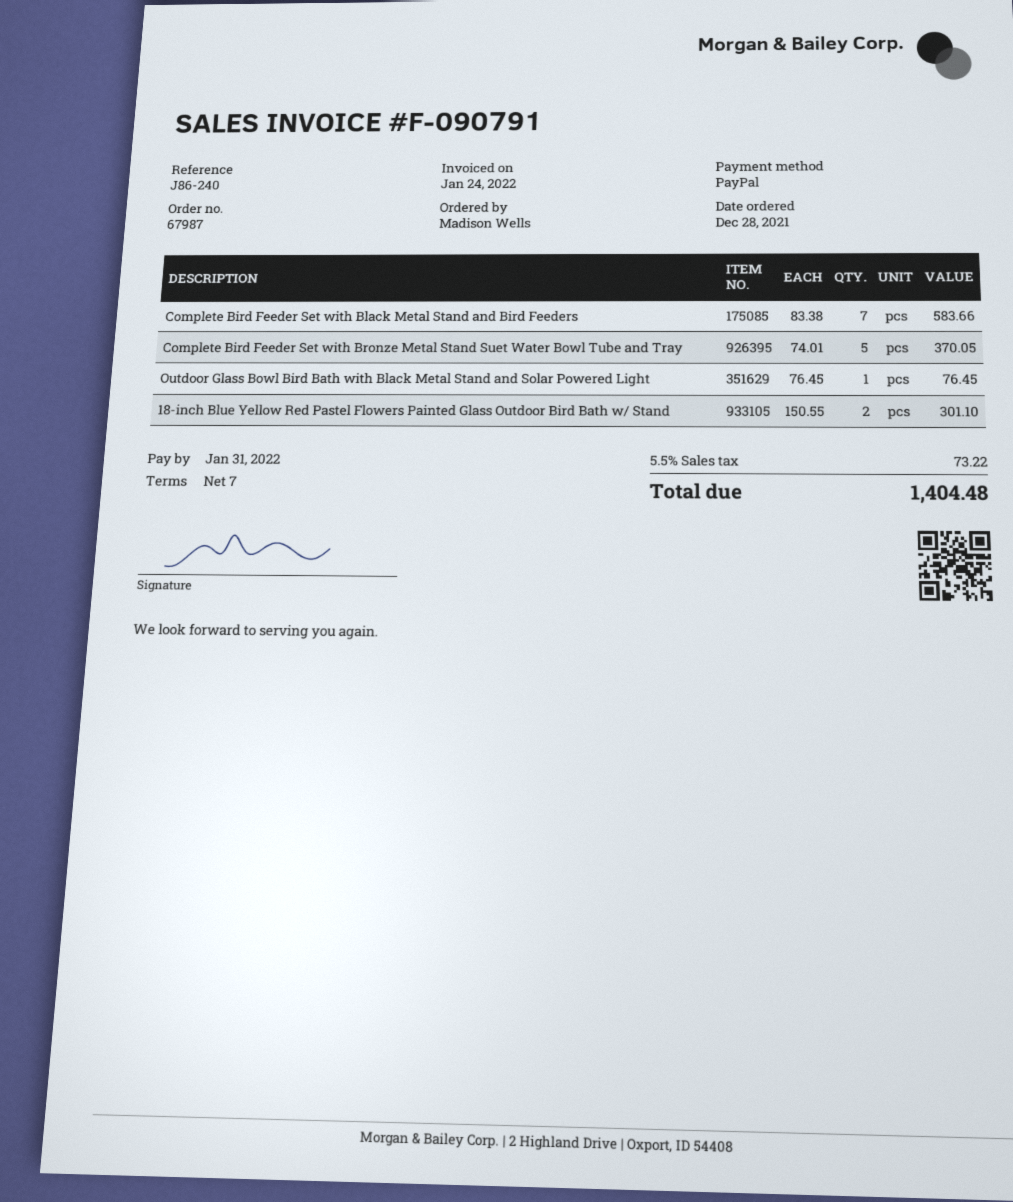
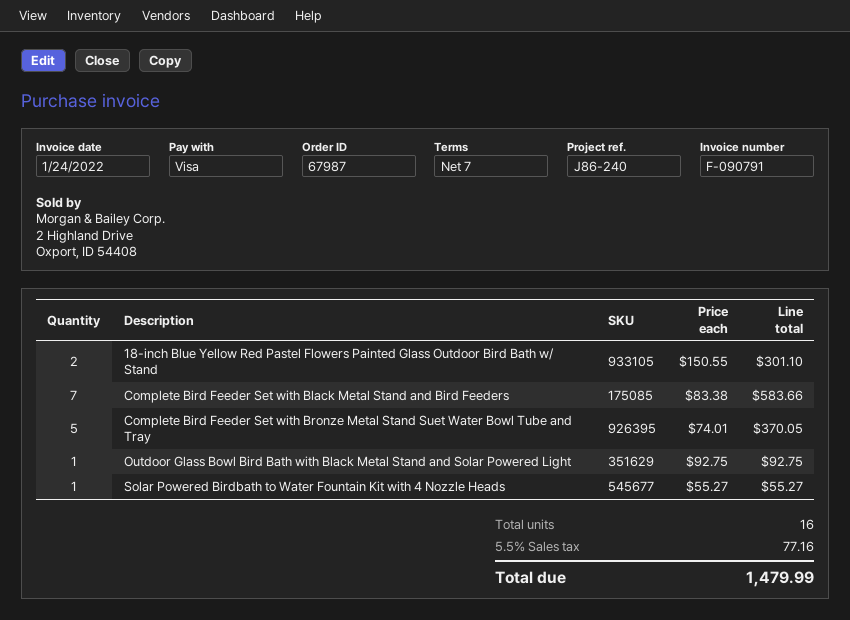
payment method: PayPal -> Visa
Outdoor Glass Bowl Bird Bath with Black Metal Stand and Solar Powered Light: 1 x 76.45 = 76.45 -> 1 x 92.75 = 92.75
Solar Powered Birdbath to Water Fountain Kit with 4 Nozzle Heads: none -> 1 x 55.27 = 55.27
tax: 5.5% = 73.22 -> 5.5% = 77.16
total: 1404.48 -> 1479.99

